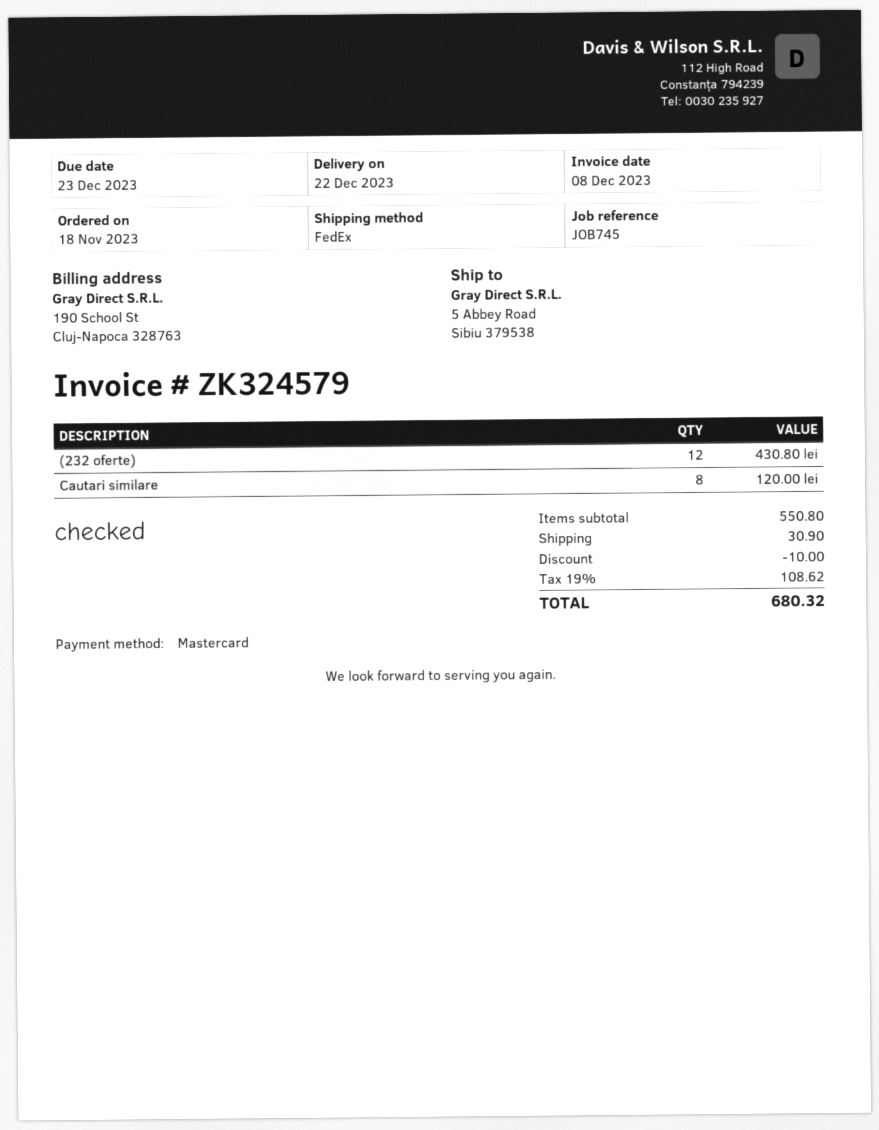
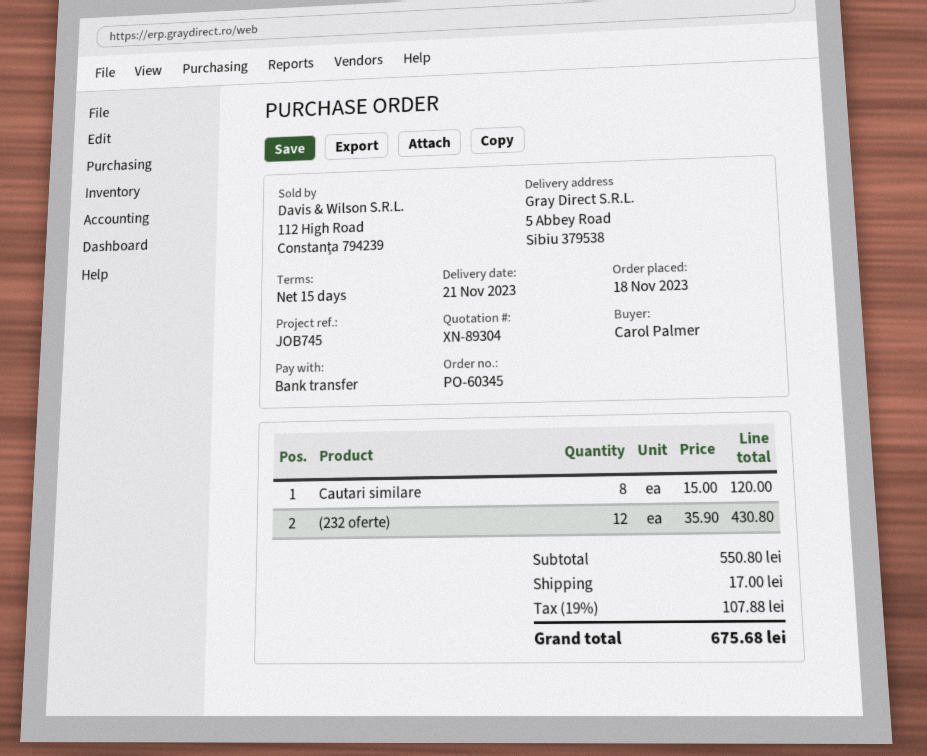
delivery date: 2023-12-22 -> 2023-11-21
payment method: Mastercard -> bank transfer
discount: 10.00 -> none
shipping: 30.90 -> 17.00
tax: 19% = 108.62 -> 19% = 107.88
total: 680.32 -> 675.68

